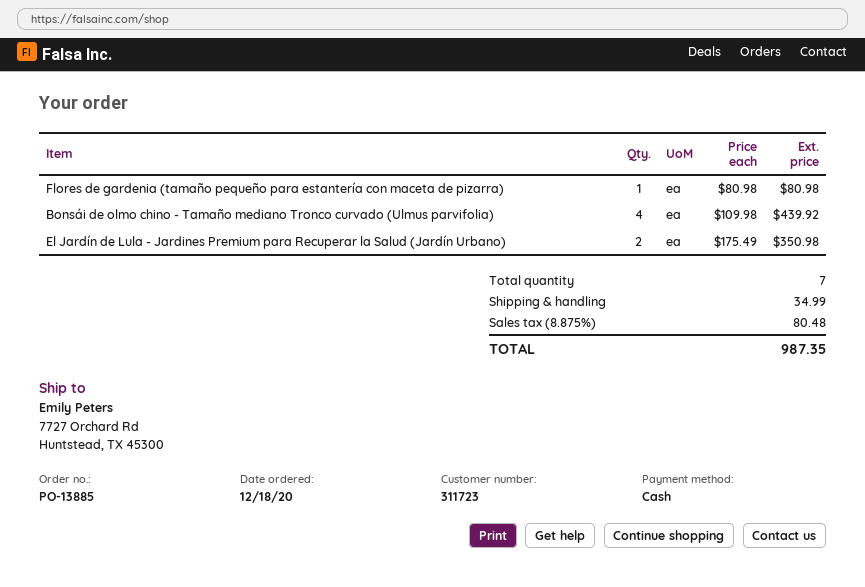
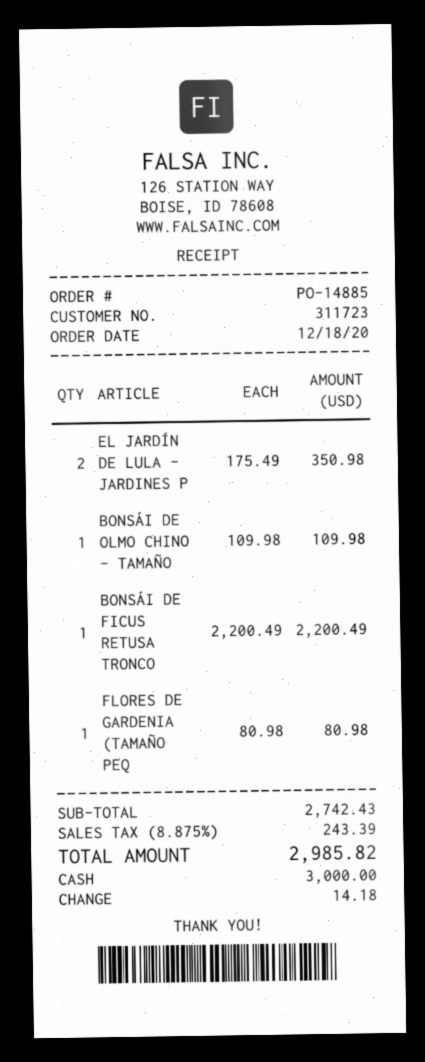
order number: PO-13885 -> PO-14885
Bonsái de olmo chino - Tamaño mediano Tronco curvado (Ulmus parvifolia): 4 x 109.98 = 439.92 -> 1 x 109.98 = 109.98
BONSÁI DE FICUS RETUSA TRONCO: none -> 1 x 2200.49 = 2200.49
shipping: 34.99 -> none
tax: 8.875% = 80.48 -> 8.875% = 243.39
total: 987.35 -> 2985.82

